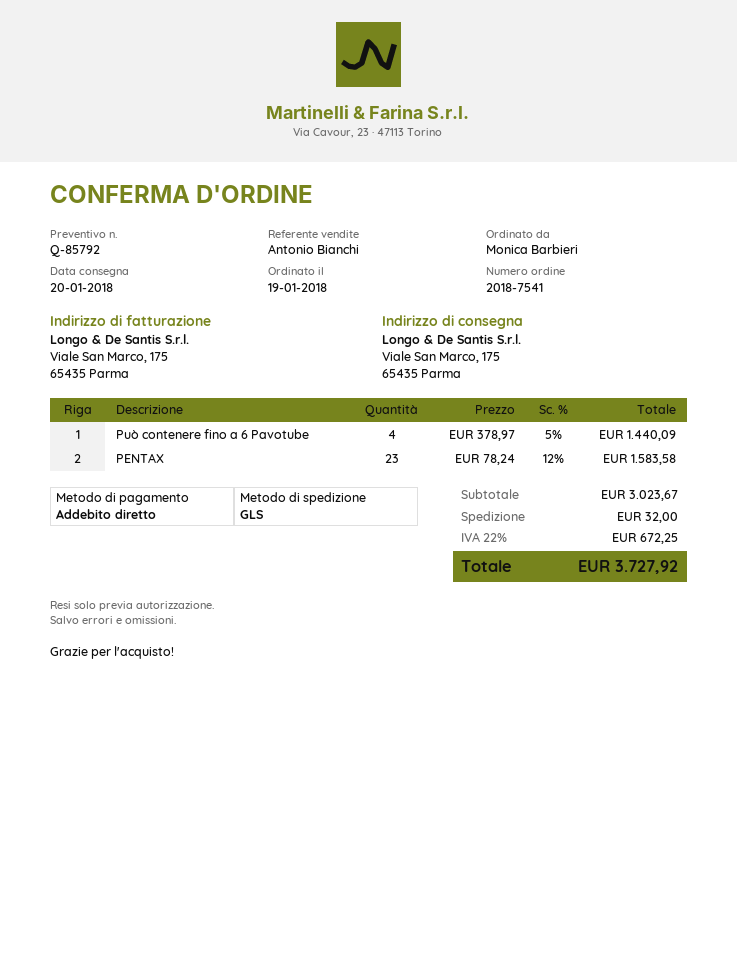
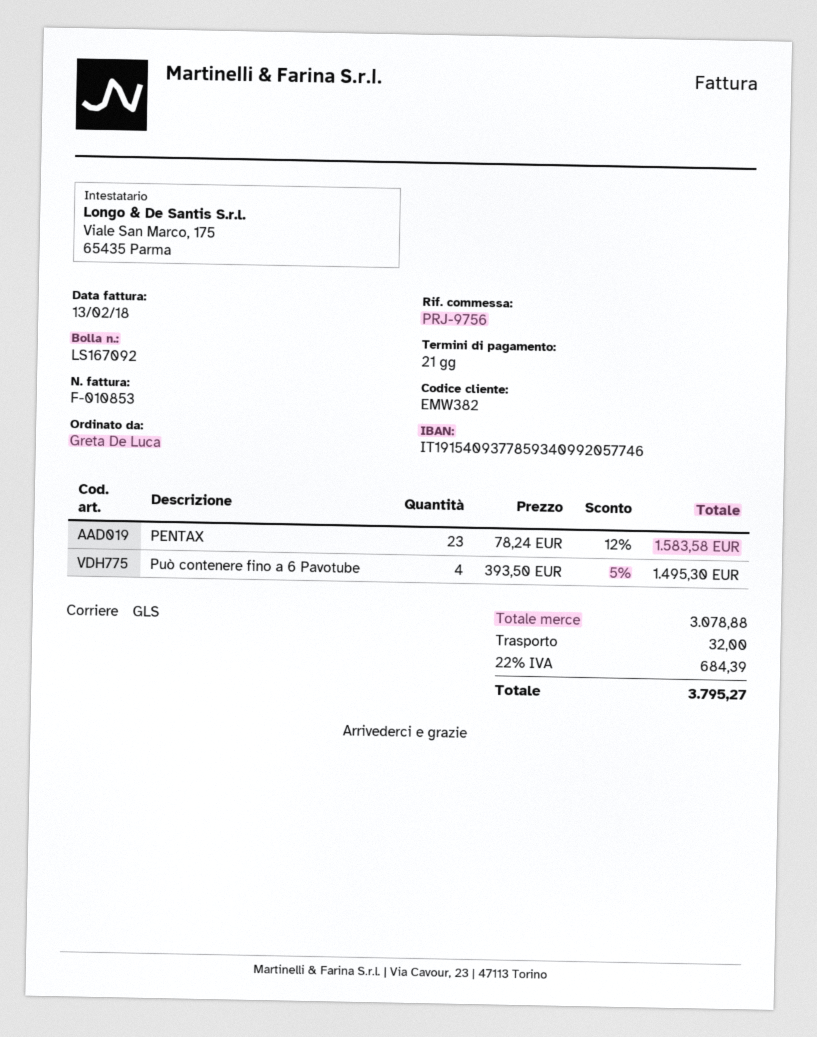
ordered by: Monica Barbieri -> Greta De Luca
Può contenere fino a 6 Pavotube: 4 x 378.97 - 5% = 1440.09 -> 4 x 393.50 - 5% = 1495.30
subtotal: 3023.67 -> 3078.88
tax: 22% = 672.25 -> 22% = 684.39
total: 3727.92 -> 3795.27

